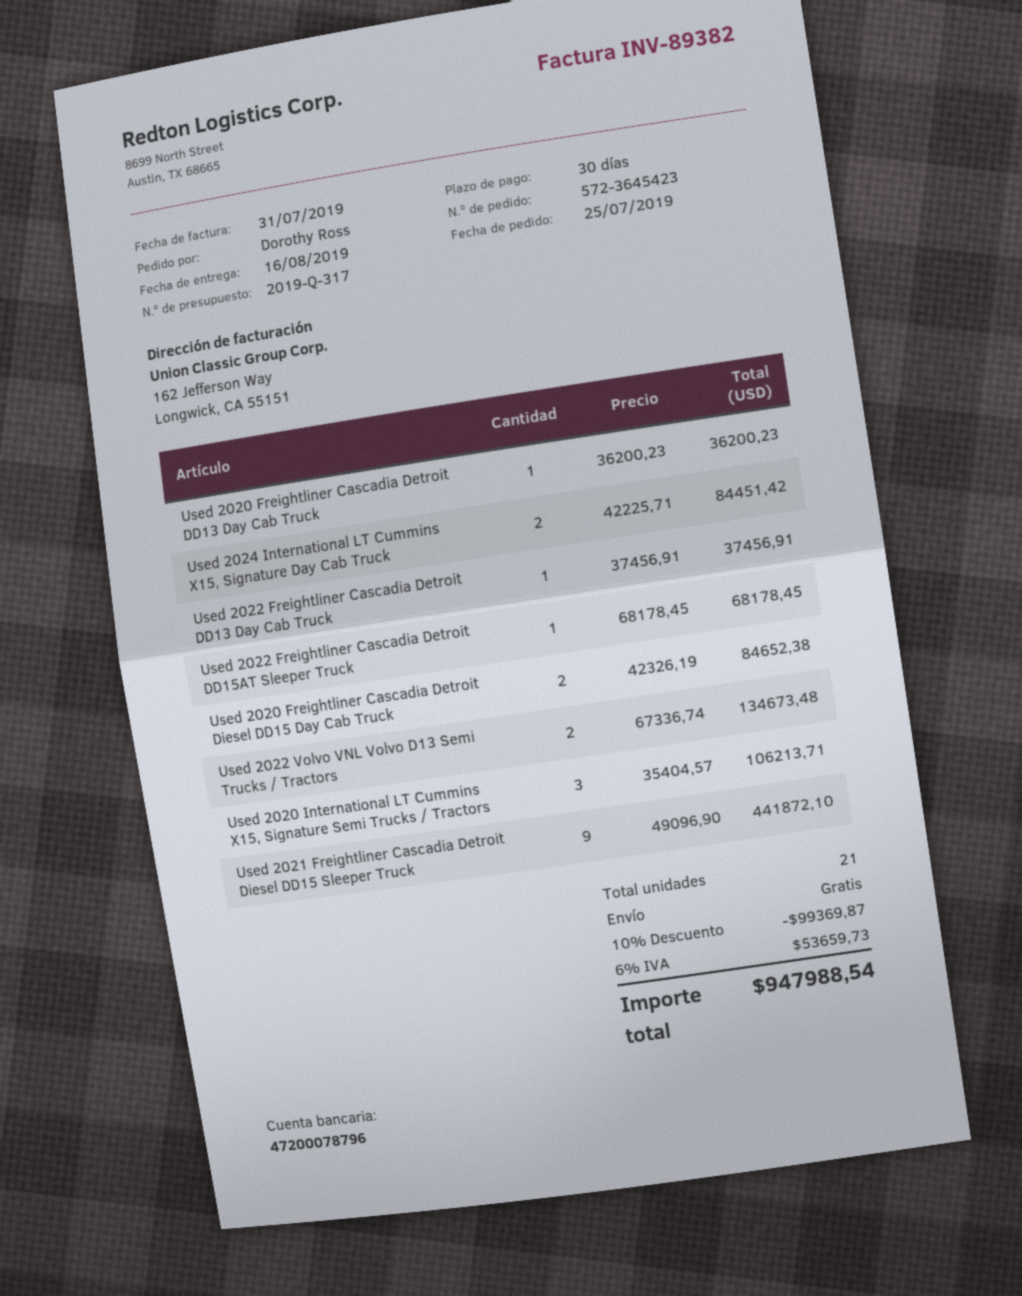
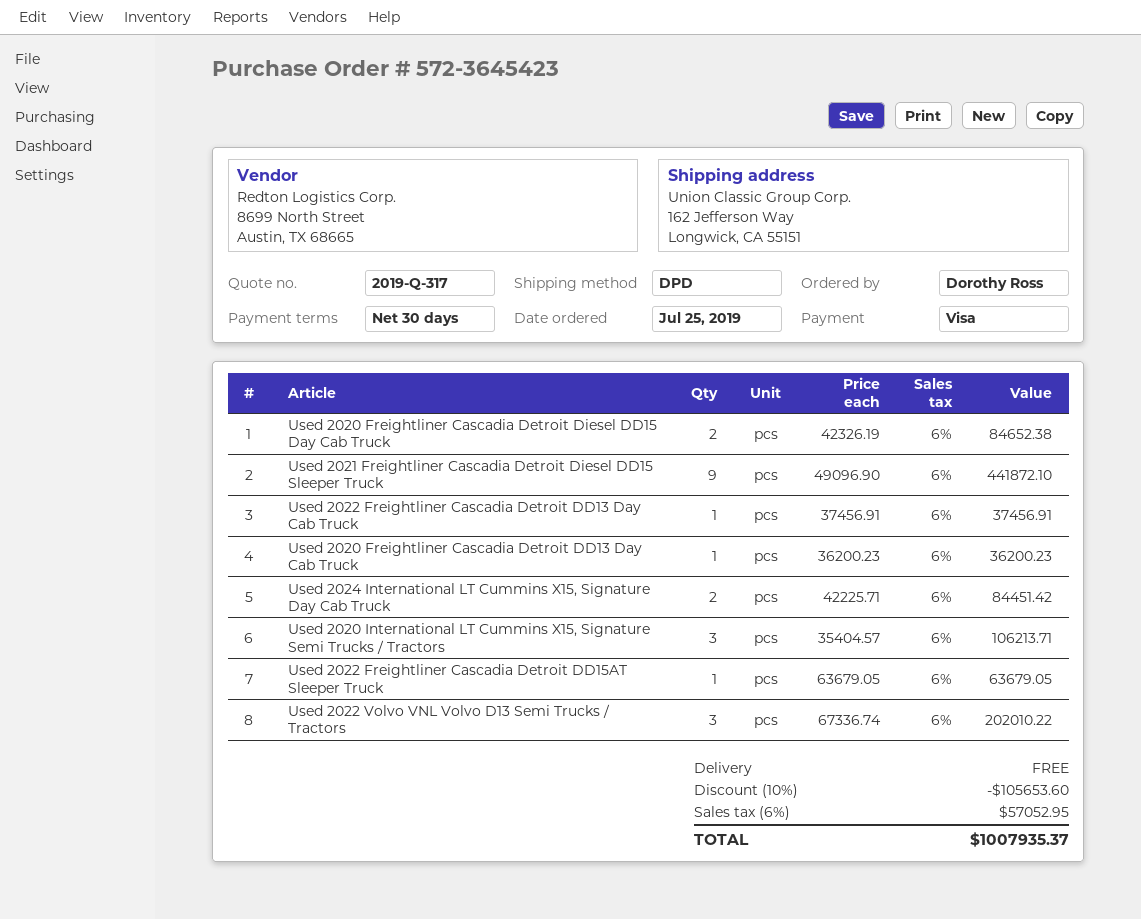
Used 2022 Freightliner Cascadia Detroit DD15AT Sleeper Truck: 1 x 68178.45 = 68178.45 -> 1 x 63679.05 = 63679.05
Used 2022 Volvo VNL Volvo D13 Semi Trucks / Tractors: 2 x 67336.74 = 134673.48 -> 3 x 67336.74 = 202010.22
discount: 10% = 99369.87 -> 10% = 105653.60
tax: 6% = 53659.73 -> 6% = 57052.95
total: 947988.54 -> 1007935.37

